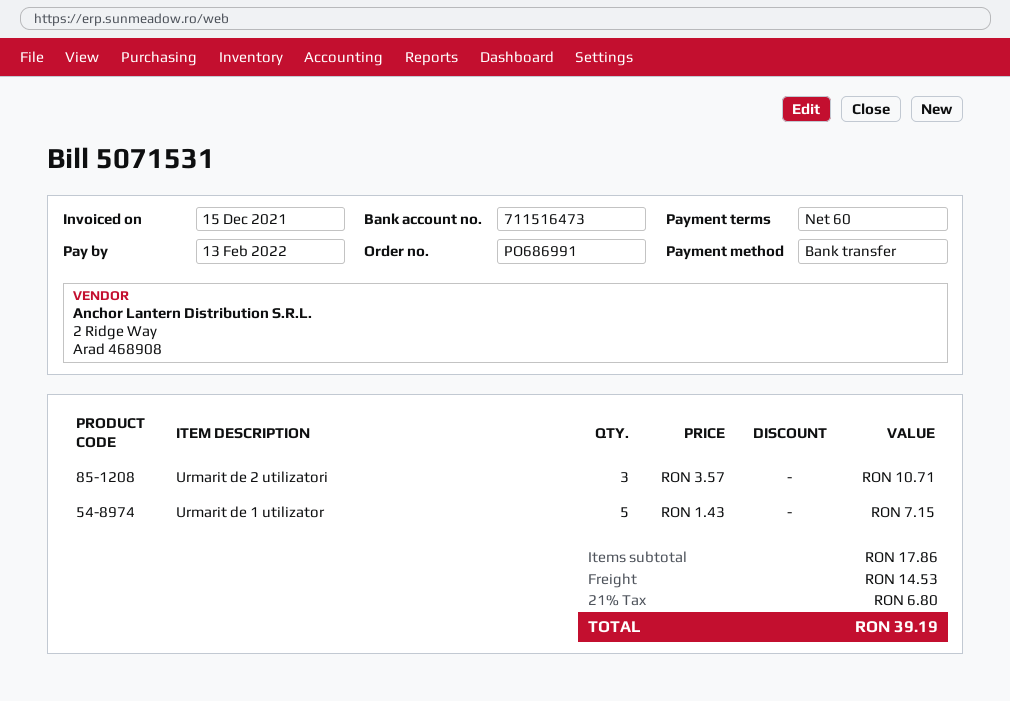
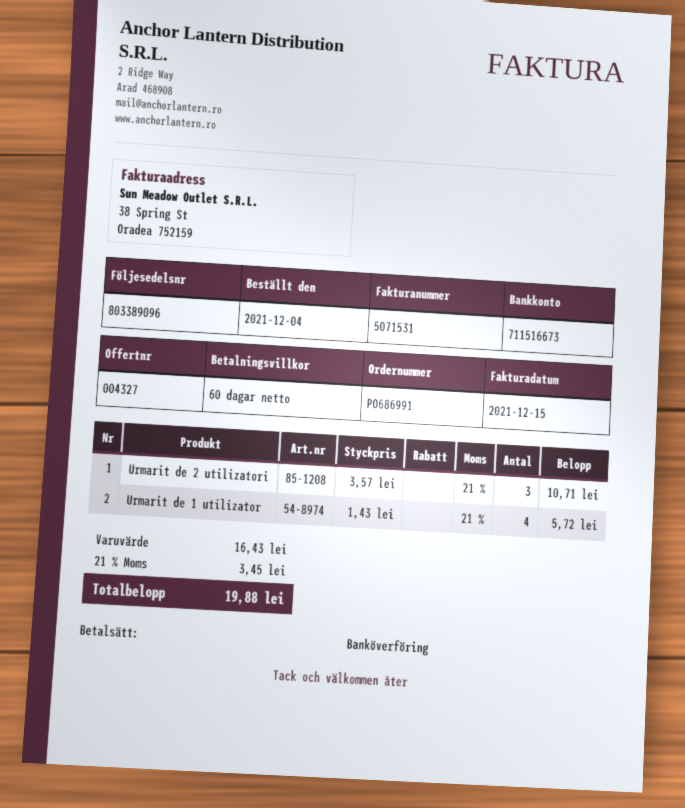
bank account: 711516473 -> 711516673
Urmarit de 1 utilizator: 5 x 1.43 = 7.15 -> 4 x 1.43 = 5.72
subtotal: 17.86 -> 16.43
shipping: 14.53 -> none
tax: 21% = 6.80 -> 21% = 3.45
total: 39.19 -> 19.88

